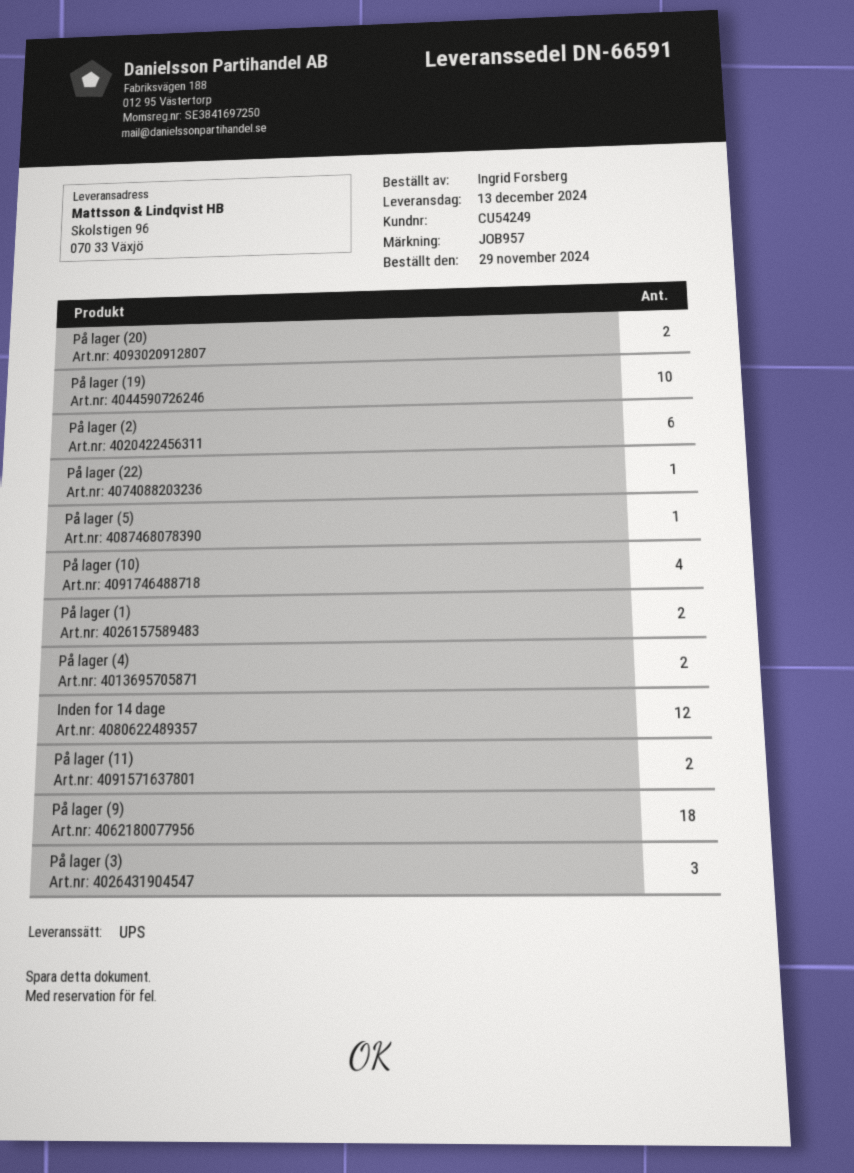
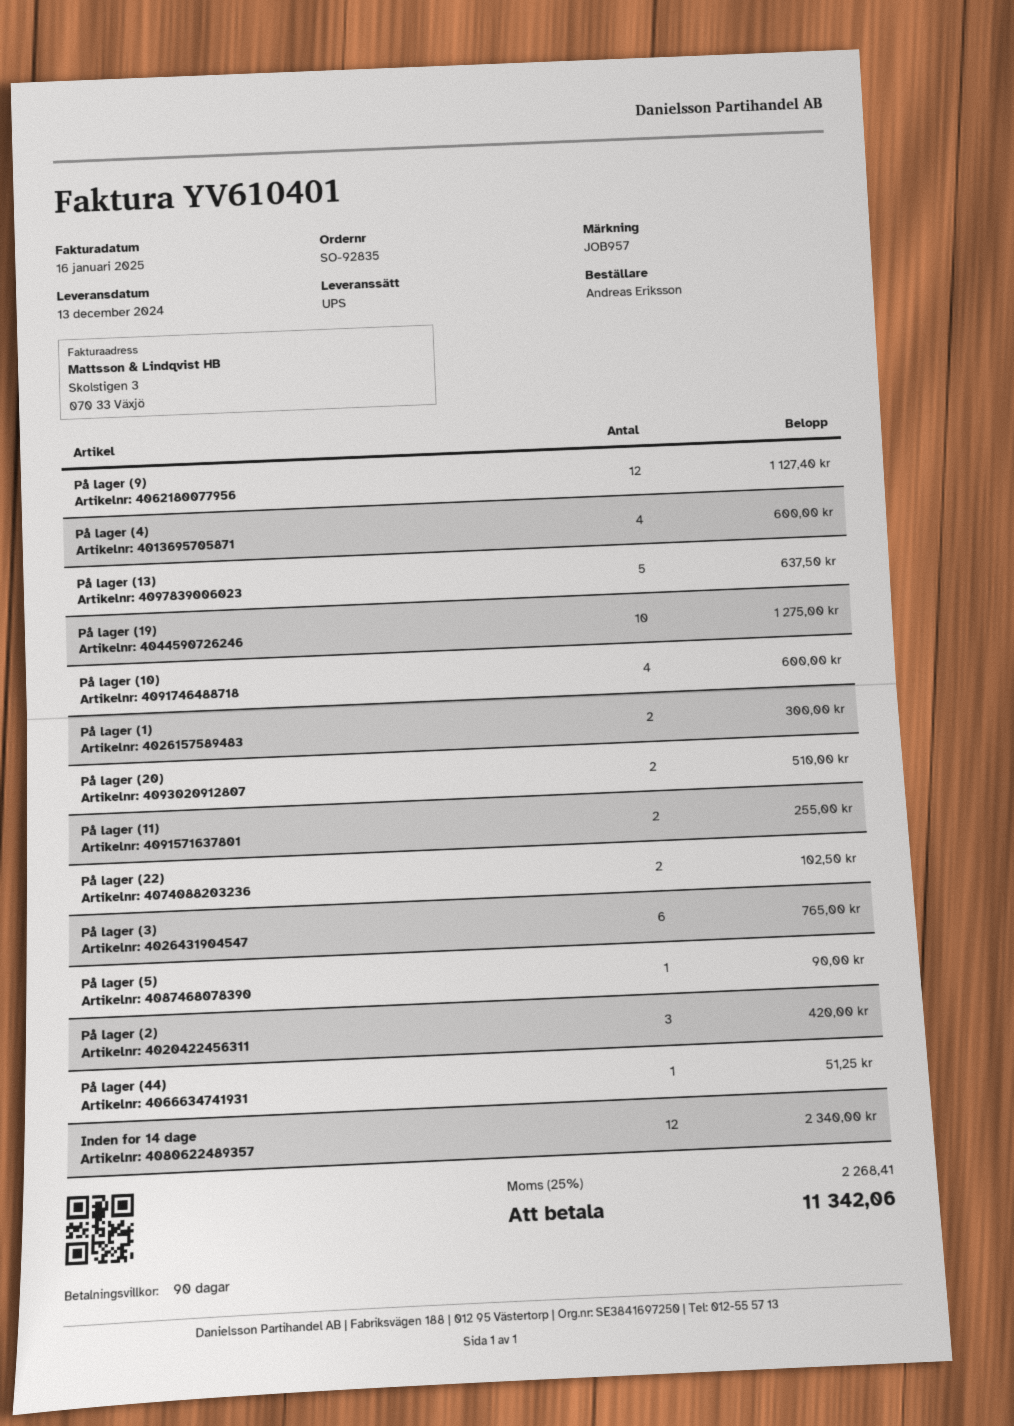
ordered by: Ingrid Forsberg -> Andreas Eriksson
På lager (2): 6 -> 3
På lager (22): 1 -> 2
På lager (4): 2 -> 4
På lager (9): 18 -> 12
På lager (3): 3 -> 6
På lager (13): none -> 5
På lager (44): none -> 1

